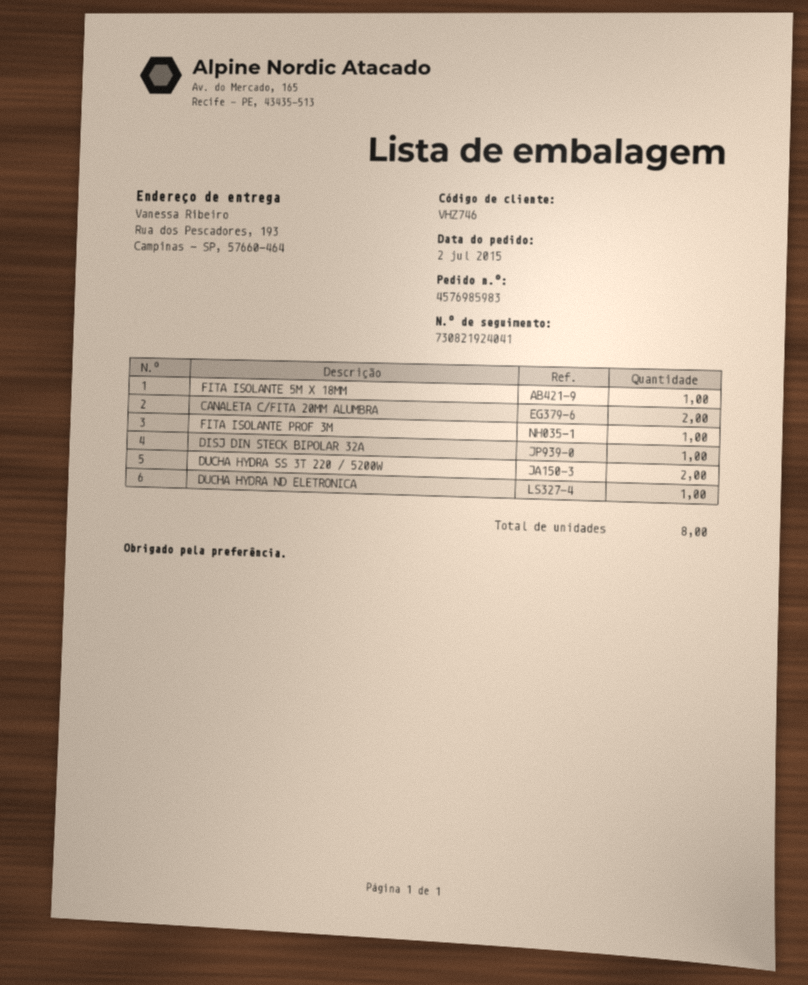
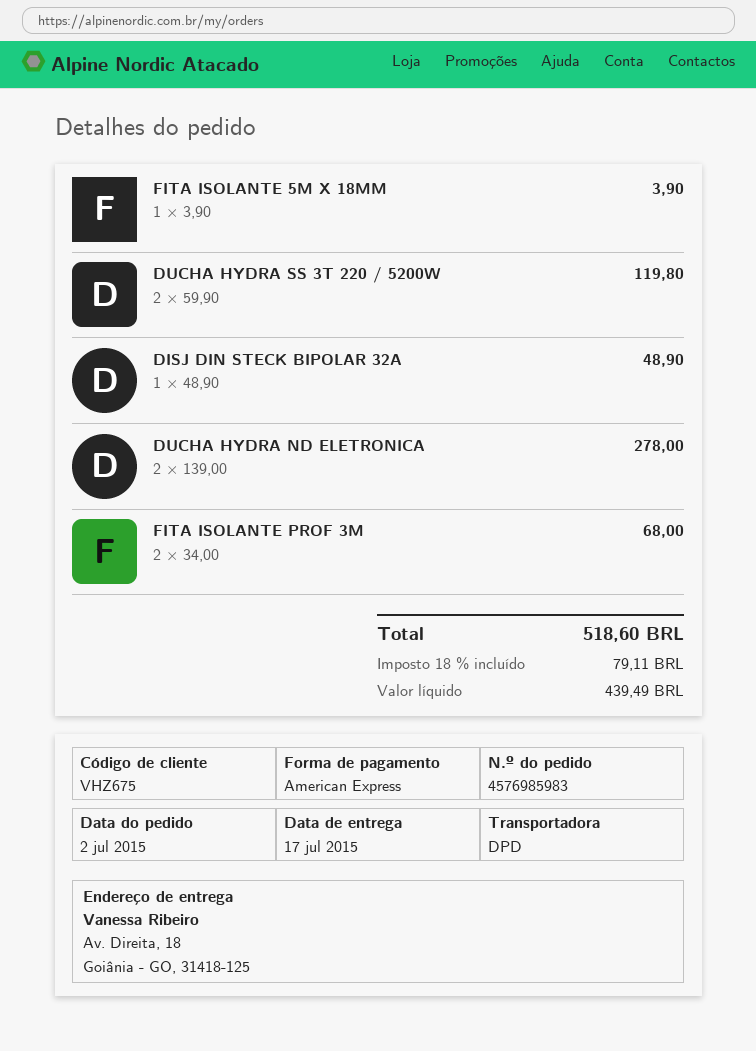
customer number: VHZ746 -> VHZ675
ship to: Rua dos Pescadores, 193, Campinas - SP, 57660-464 -> Av. Direita, 18, Goiânia - GO, 31418-125
CANALETA C/FITA 20MM ALUMBRA: 2 -> none
FITA ISOLANTE PROF 3M: 1 -> 2
DUCHA HYDRA ND ELETRONICA: 1 -> 2

